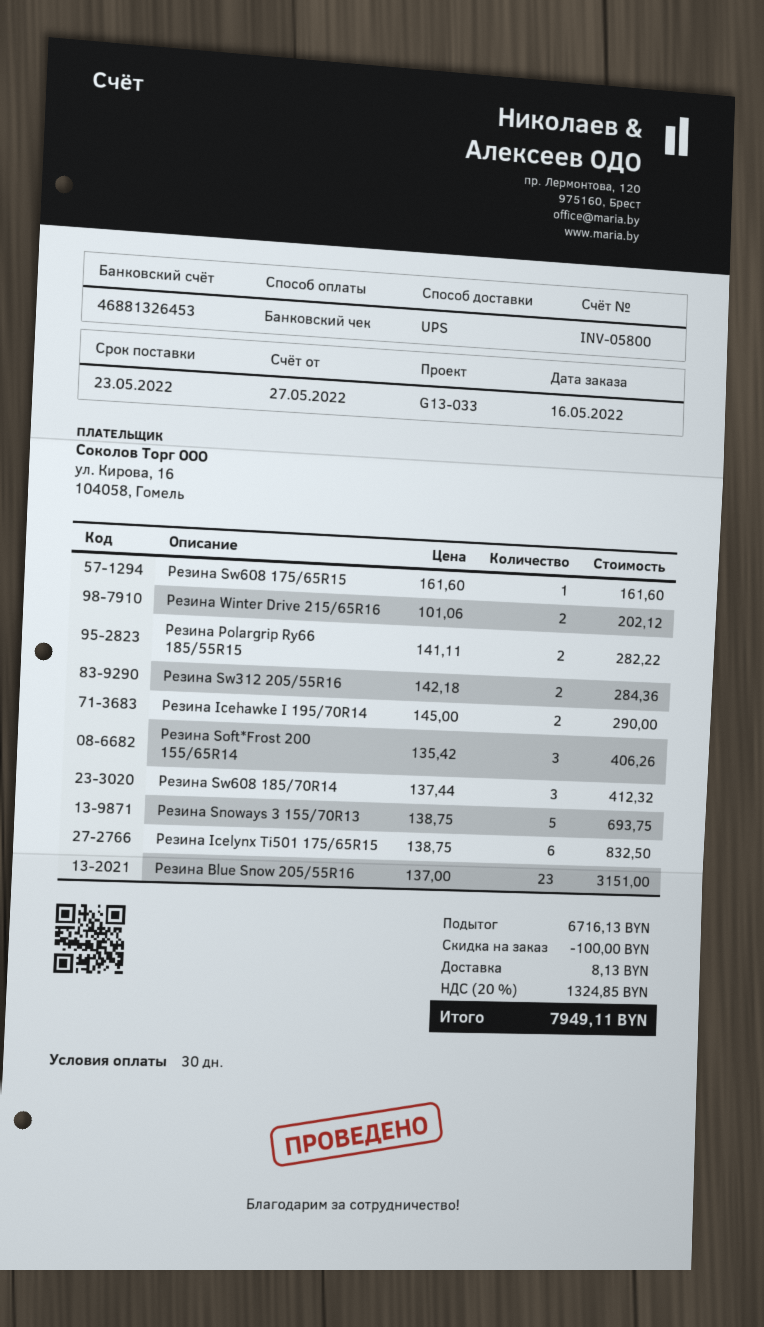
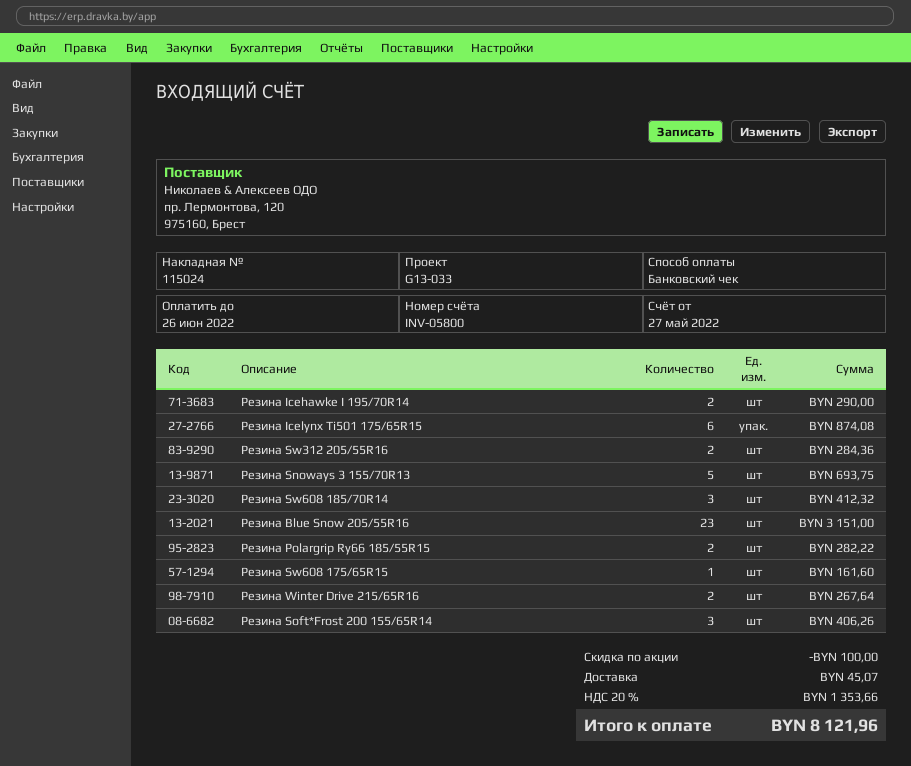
Резина Winter Drive 215/65R16: 2 for 202.12 -> 2 for 267.64
Резина Icelynx Ti501 175/65R15: 6 for 832.50 -> 6 for 874.08
shipping: 8.13 -> 45.07
tax: 20% = 1324.85 -> 20% = 1353.66
total: 7949.11 -> 8121.96

